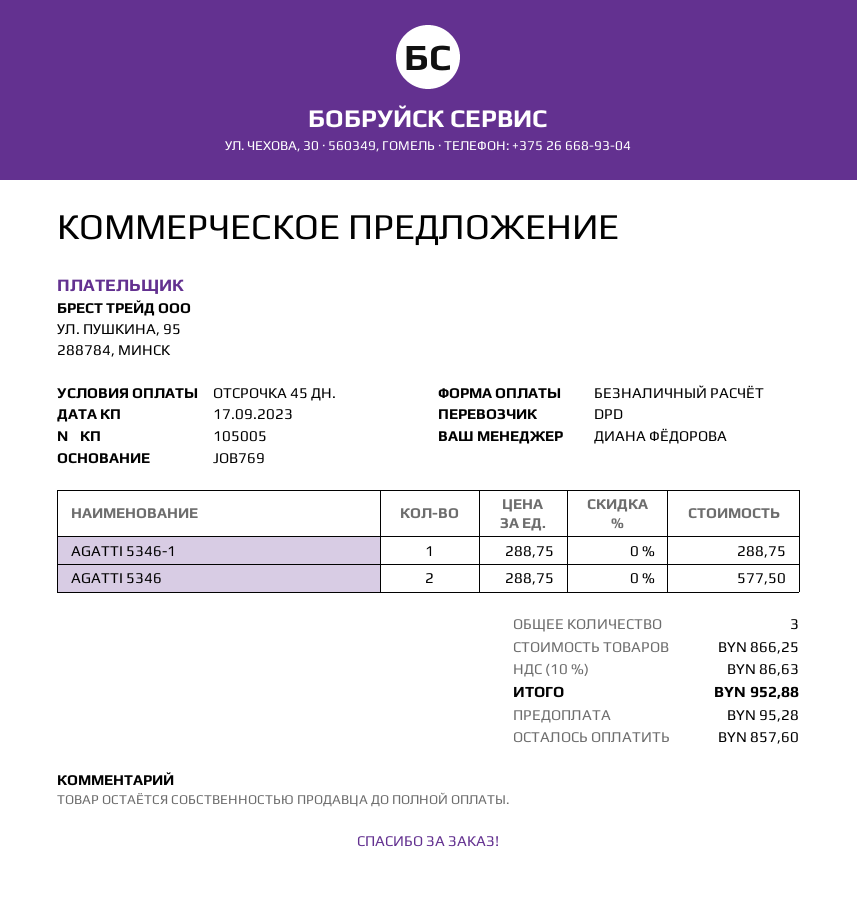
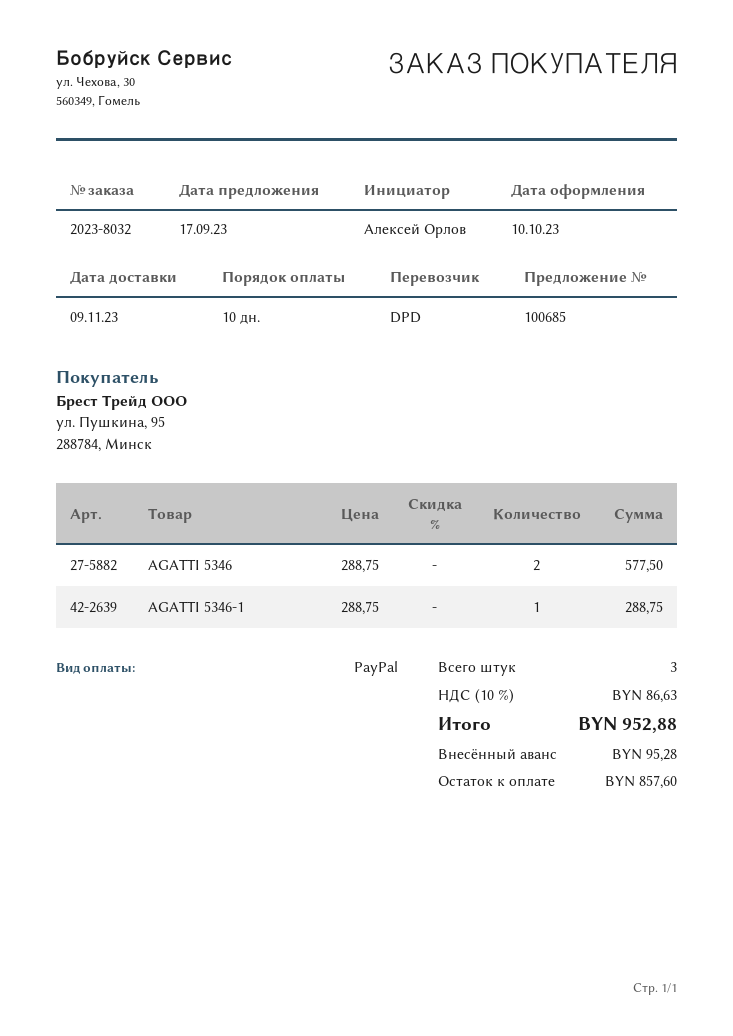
quote number: 105005 -> 100685
payment terms: 45 days -> 10 days
payment method: bank transfer -> PayPal

